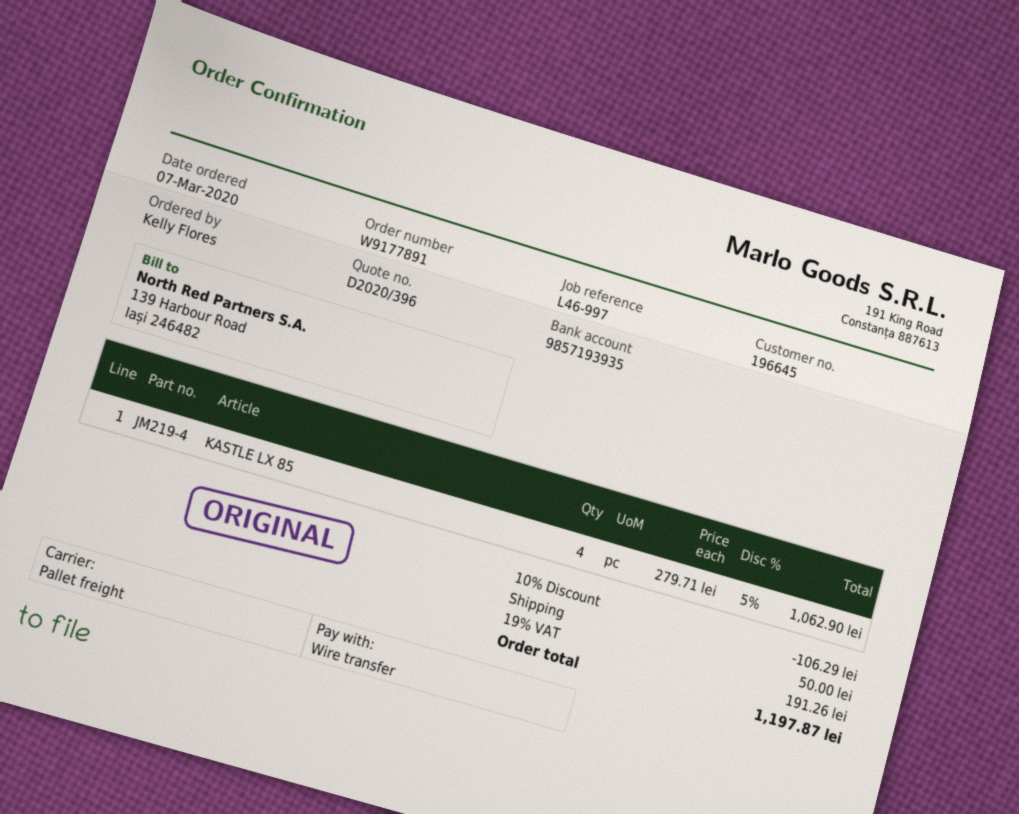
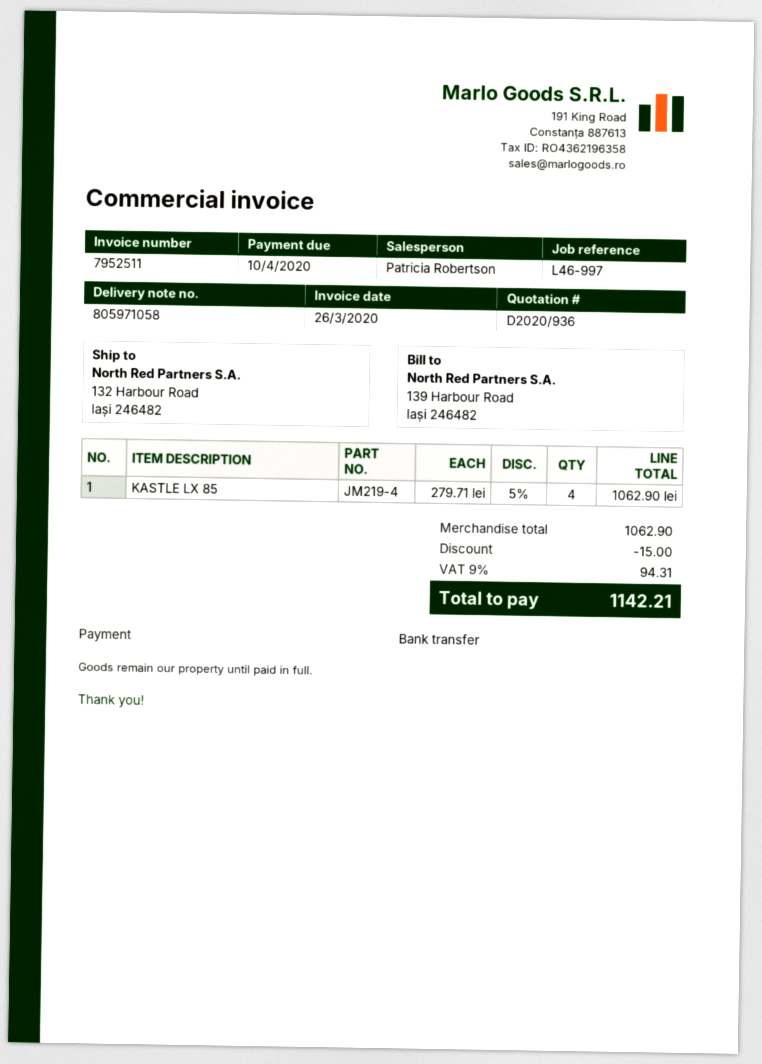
quote number: D2020/396 -> D2020/936
discount: 106.29 -> 15.00
shipping: 50.00 -> none
tax: 19% = 191.26 -> 9% = 94.31
total: 1197.87 -> 1142.21

